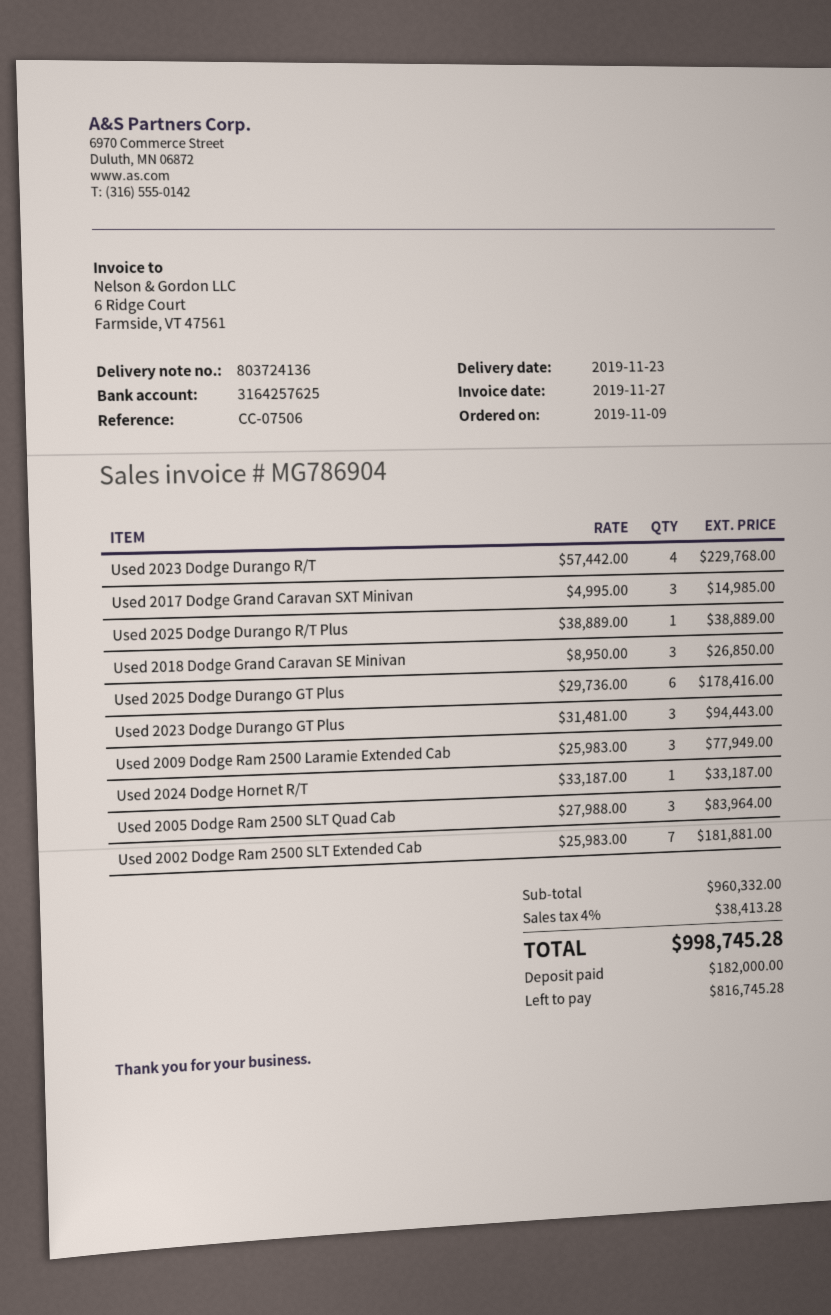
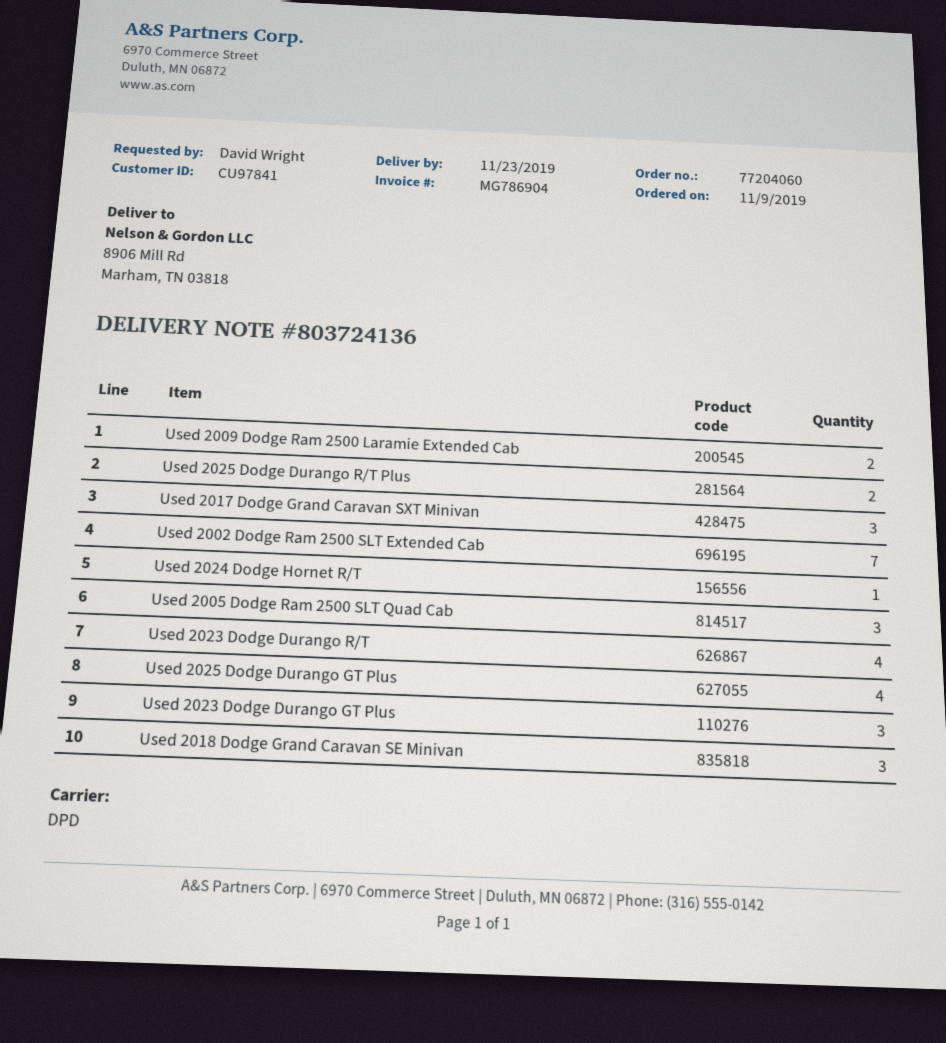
Used 2025 Dodge Durango R/T Plus: 1 -> 2
Used 2025 Dodge Durango GT Plus: 6 -> 4
Used 2009 Dodge Ram 2500 Laramie Extended Cab: 3 -> 2

